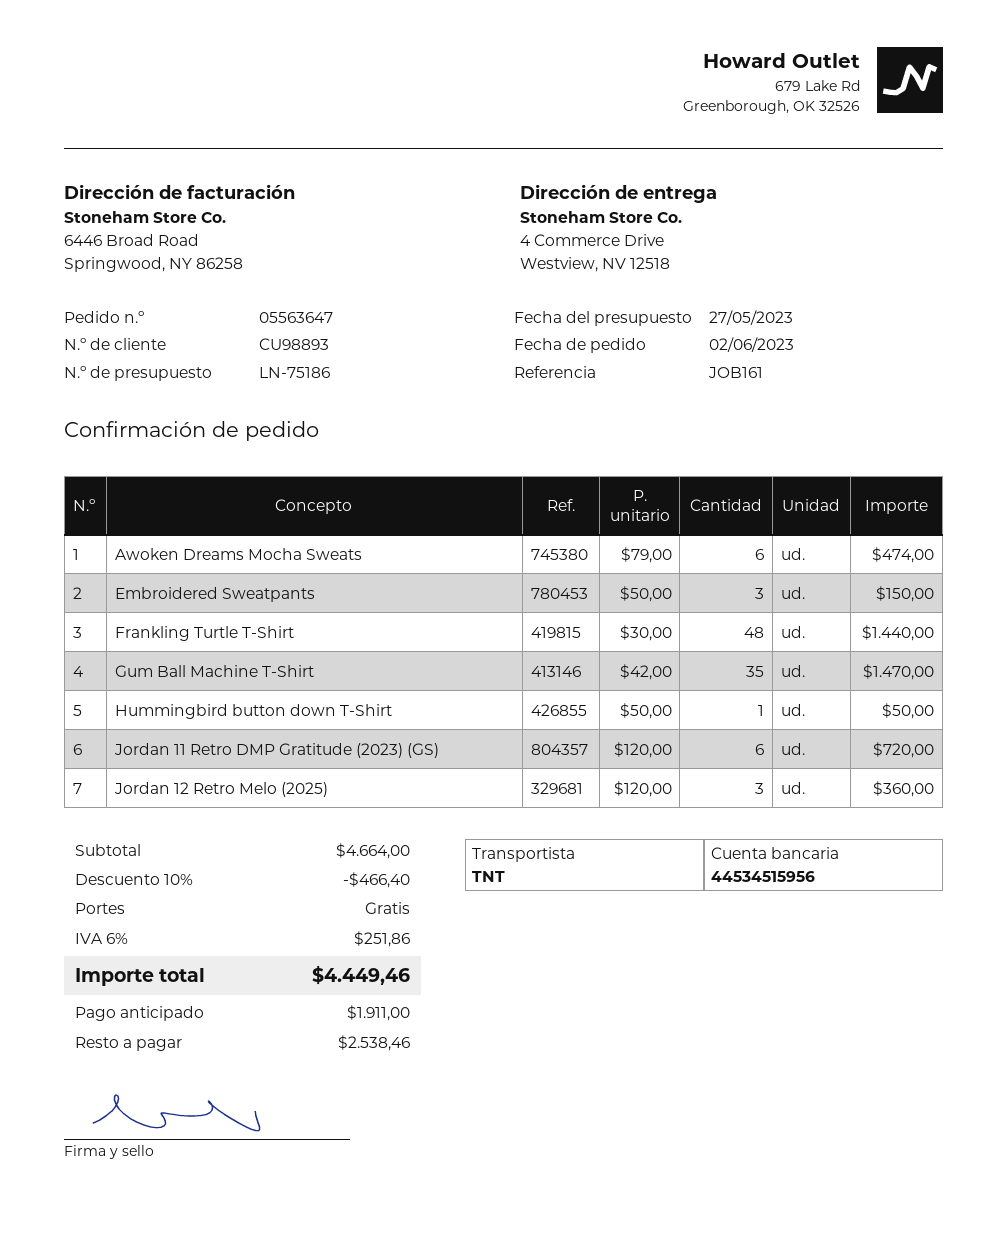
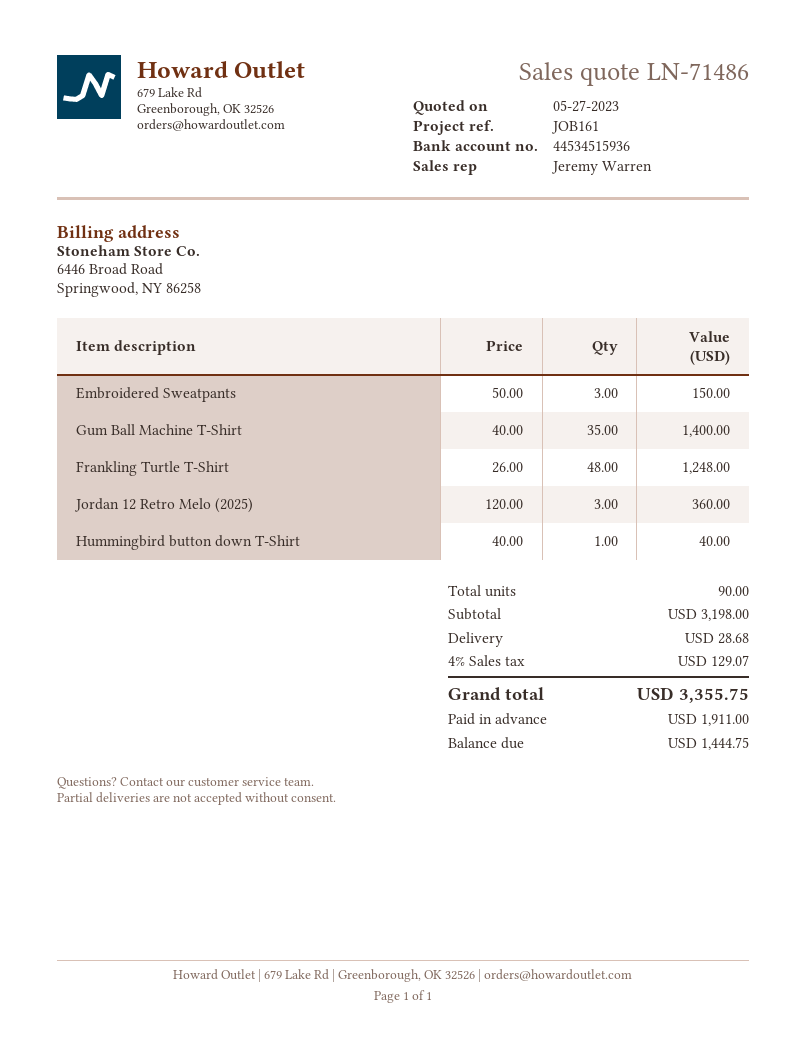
quote number: LN-75186 -> LN-71486
bank account: 44534515956 -> 44534515936
Awoken Dreams Mocha Sweats: 6 x 79.00 = 474.00 -> none
Frankling Turtle T-Shirt: 48 x 30.00 = 1440.00 -> 48 x 26.00 = 1248.00
Gum Ball Machine T-Shirt: 35 x 42.00 = 1470.00 -> 35 x 40.00 = 1400.00
Hummingbird button down T-Shirt: 1 x 50.00 = 50.00 -> 1 x 40.00 = 40.00
Jordan 11 Retro DMP Gratitude (2023) (GS): 6 x 120.00 = 720.00 -> none
subtotal: 4664.00 -> 3198.00
discount: 10% = 466.40 -> none
shipping: 0.00 -> 28.68
tax: 6% = 251.86 -> 4% = 129.07
total: 4449.46 -> 3355.75
balance: 2538.46 -> 1444.75

